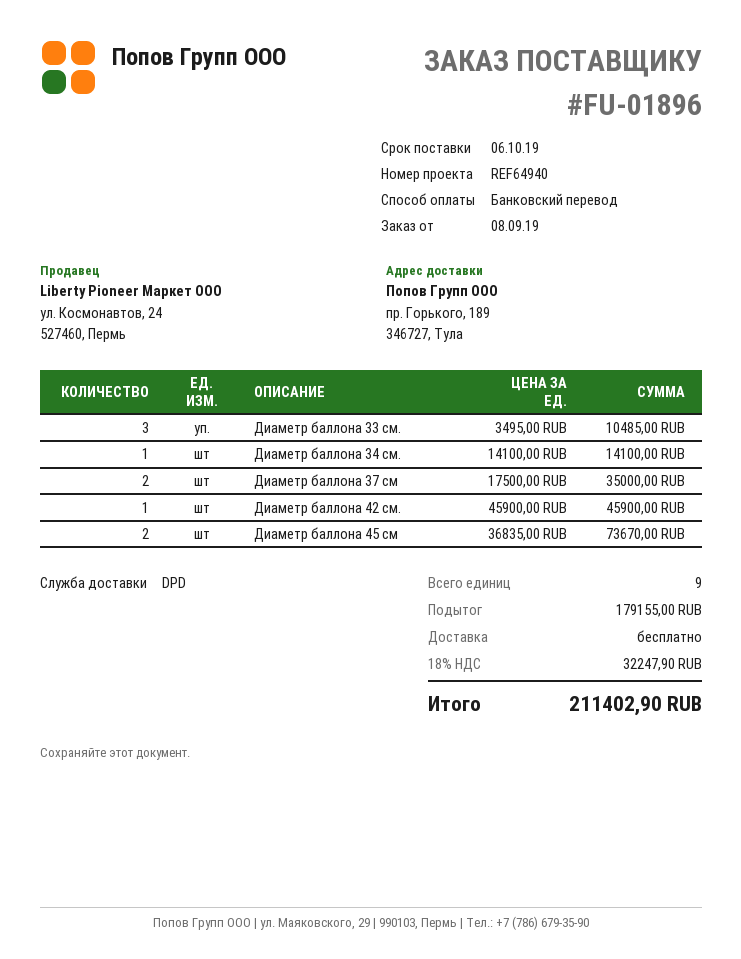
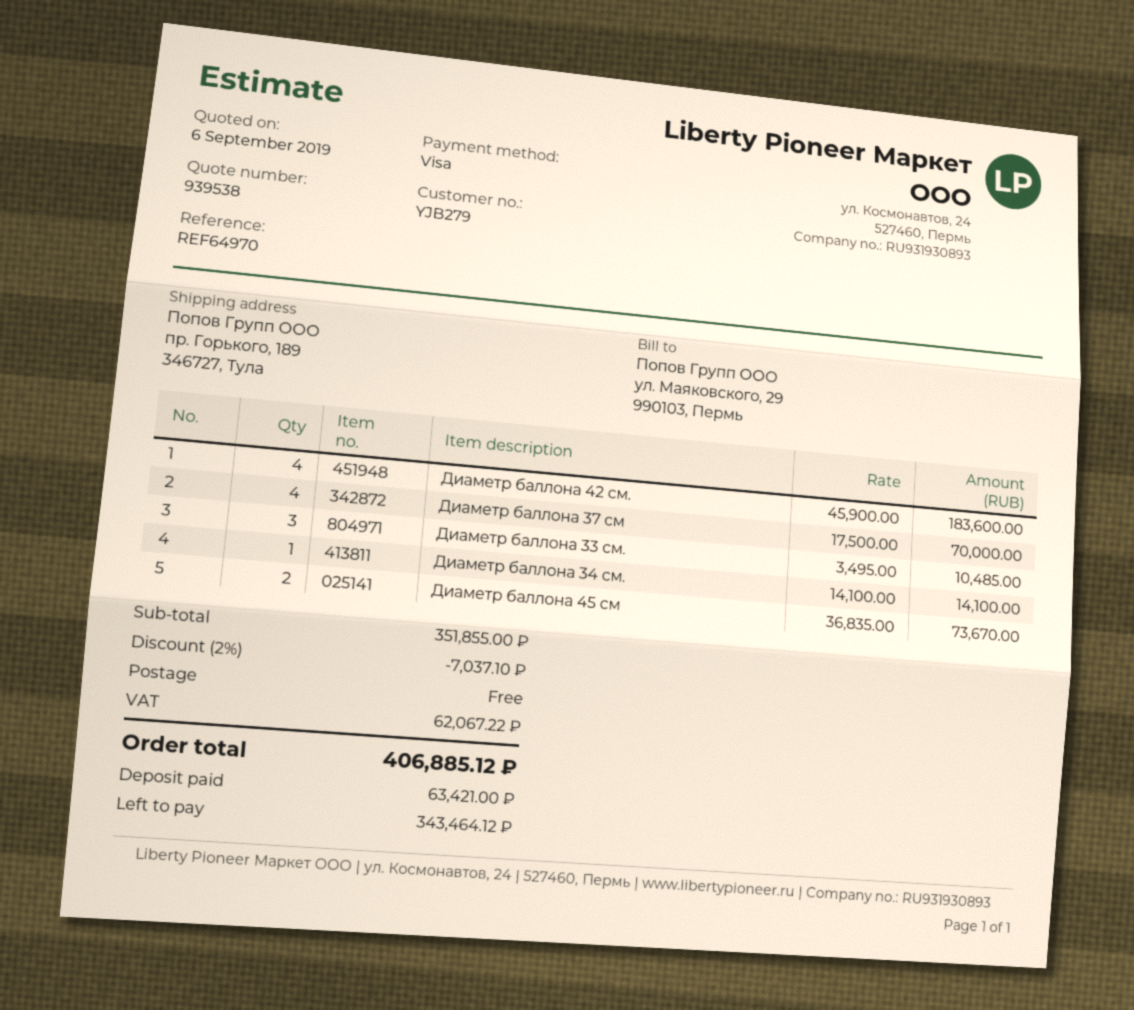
reference: REF64940 -> REF64970
payment method: bank transfer -> Visa
Диаметр баллона 37 см: 2 x 17500.00 = 35000.00 -> 4 x 17500.00 = 70000.00
Диаметр баллона 42 см.: 1 x 45900.00 = 45900.00 -> 4 x 45900.00 = 183600.00
subtotal: 179155.00 -> 351855.00
discount: none -> 2% = 7037.10
tax: 32247.90 -> 62067.22
total: 211402.90 -> 406885.12

